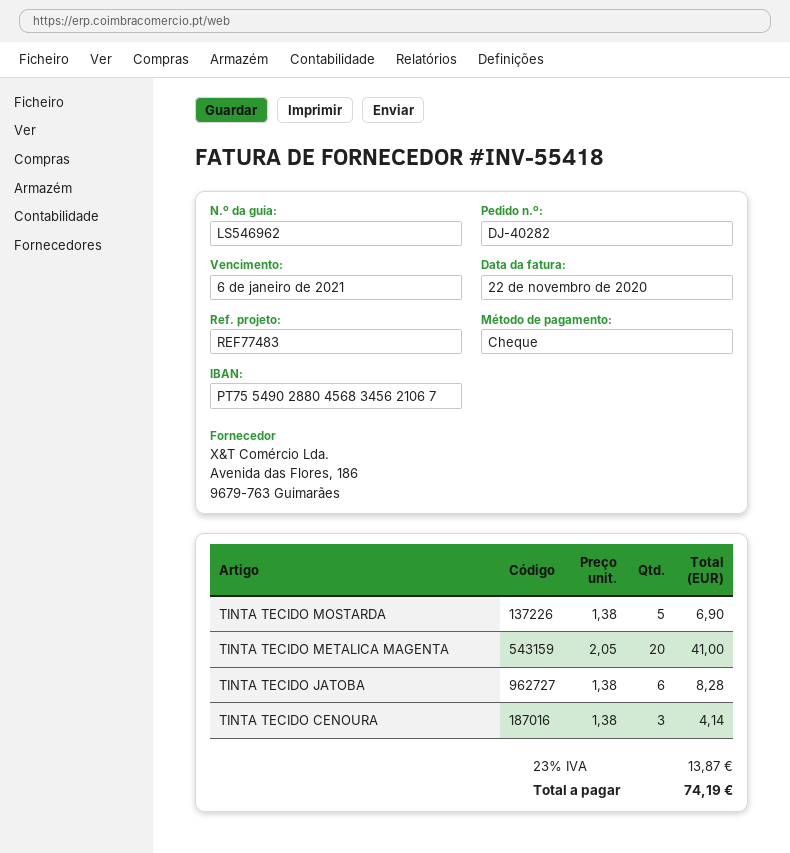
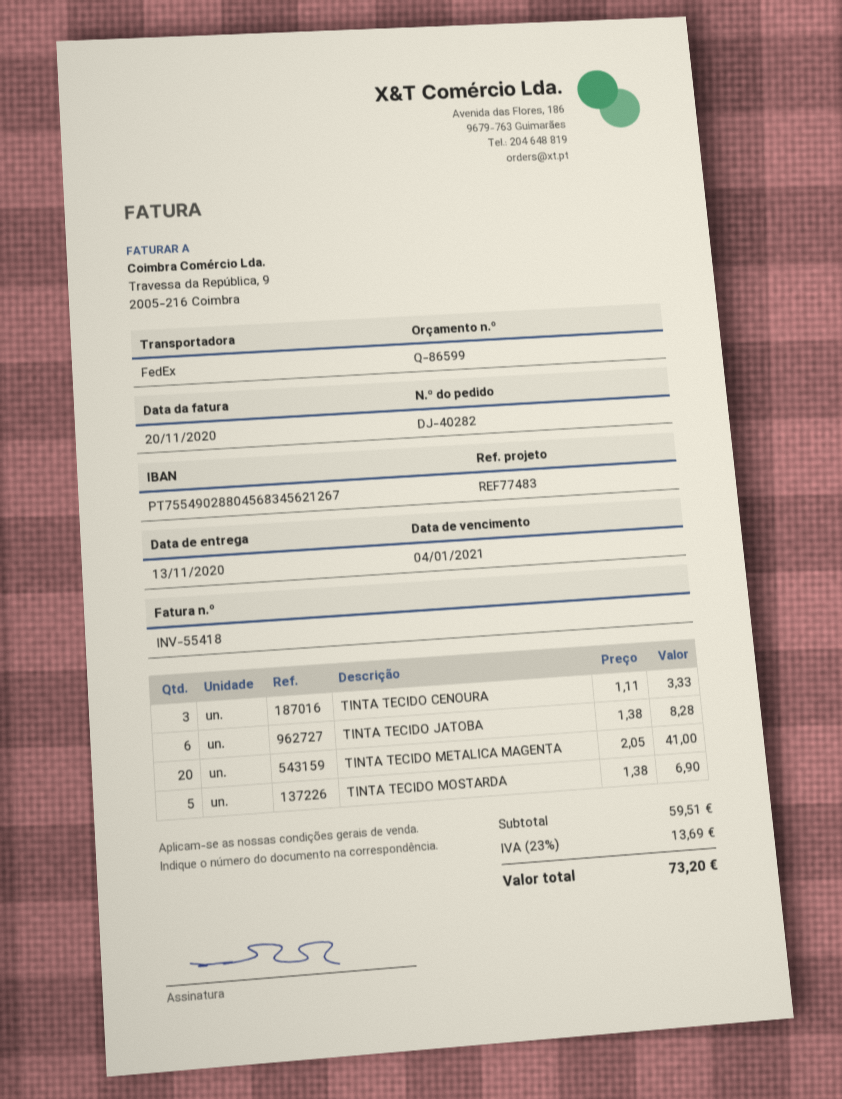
invoice date: 2020-11-22 -> 2020-11-20
due date: 2021-01-06 -> 2021-01-04
bank account: PT75549028804568345621067 -> PT75549028804568345621267
TINTA TECIDO CENOURA: 3 x 1.38 = 4.14 -> 3 x 1.11 = 3.33
tax: 23% = 13.87 -> 23% = 13.69
total: 74.19 -> 73.20

